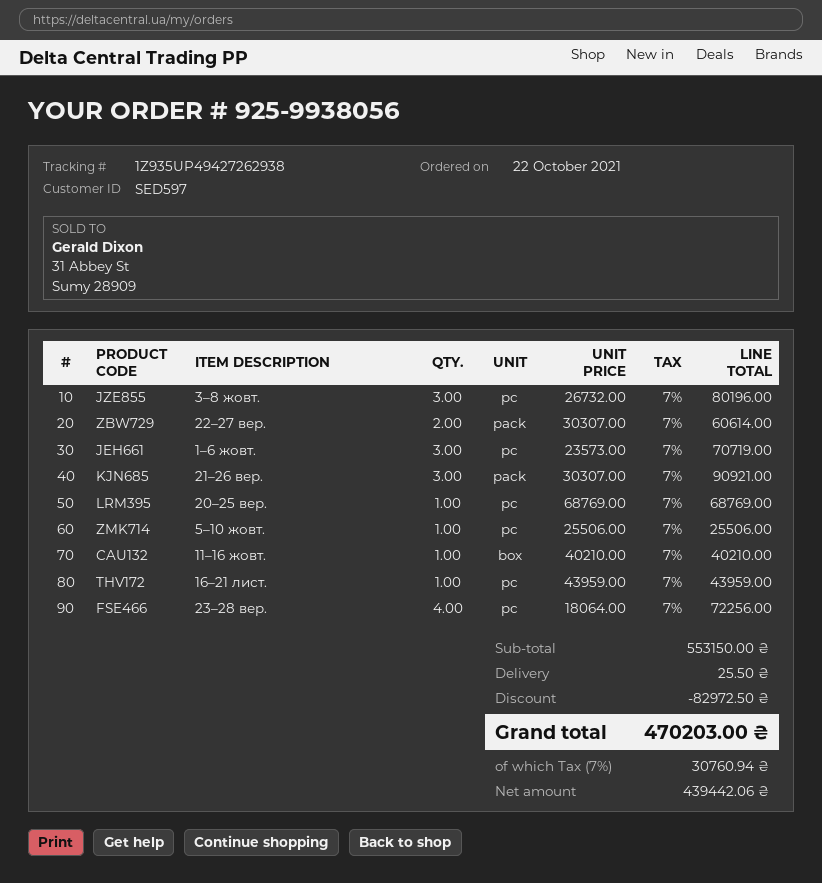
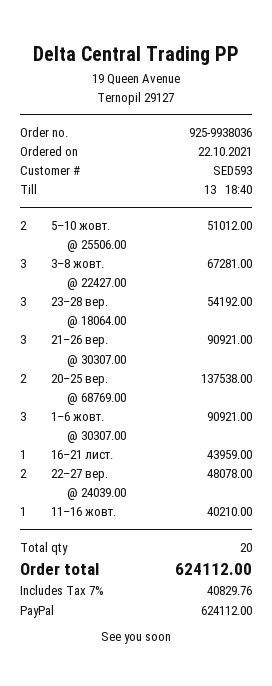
order number: 925-9938056 -> 925-9938036
customer number: SED597 -> SED593
3–8 жовт.: 3 x 26732.00 = 80196.00 -> 3 x 22427.00 = 67281.00
22–27 вер.: 2 x 30307.00 = 60614.00 -> 2 x 24039.00 = 48078.00
1–6 жовт.: 3 x 23573.00 = 70719.00 -> 3 x 30307.00 = 90921.00
20–25 вер.: 1 x 68769.00 = 68769.00 -> 2 x 68769.00 = 137538.00
5–10 жовт.: 1 x 25506.00 = 25506.00 -> 2 x 25506.00 = 51012.00
23–28 вер.: 4 x 18064.00 = 72256.00 -> 3 x 18064.00 = 54192.00
discount: 82972.50 -> none
shipping: 25.50 -> none
tax: 7% = 30760.94 -> 7% = 40829.76
total: 470203.00 -> 624112.00

